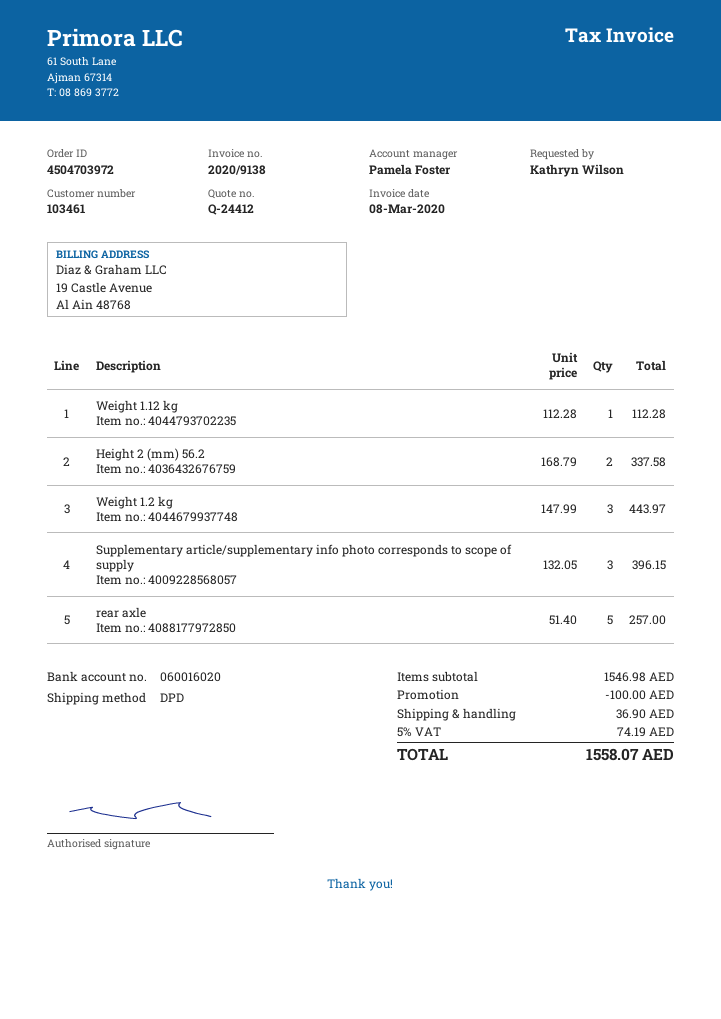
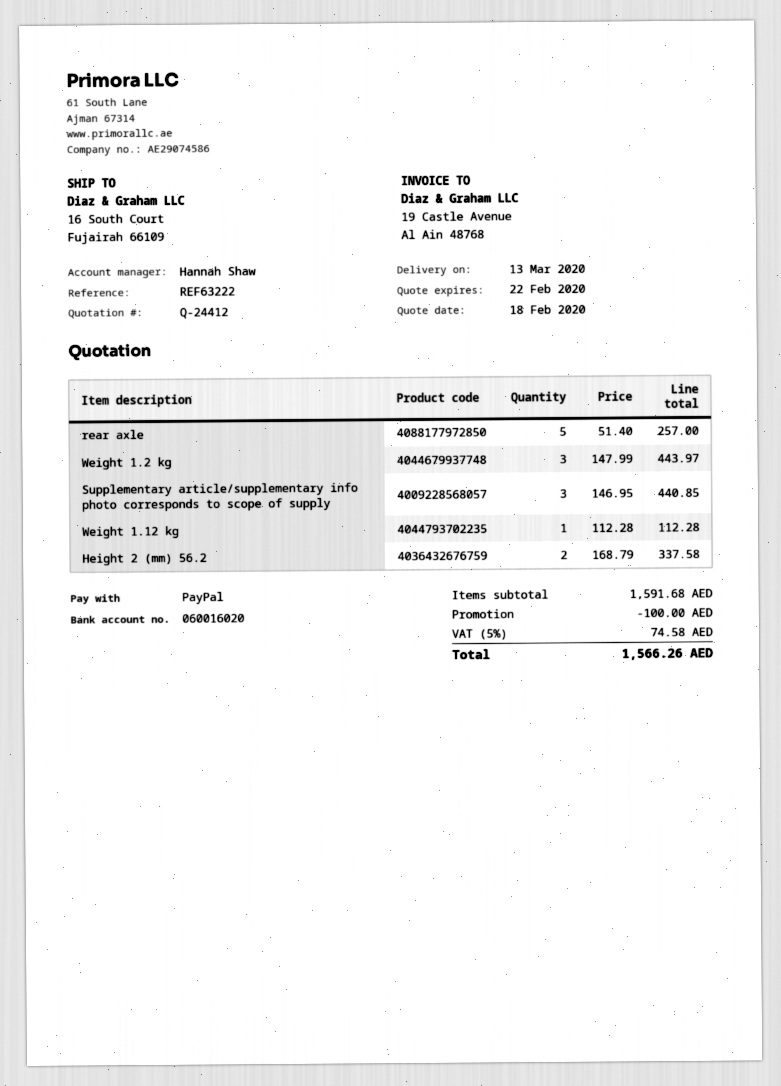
sales rep: Pamela Foster -> Hannah Shaw
Supplementary article/supplementary info photo corresponds to scope of supply: 3 x 132.05 = 396.15 -> 3 x 146.95 = 440.85
subtotal: 1546.98 -> 1591.68
shipping: 36.90 -> none
tax: 5% = 74.19 -> 5% = 74.58
total: 1558.07 -> 1566.26

